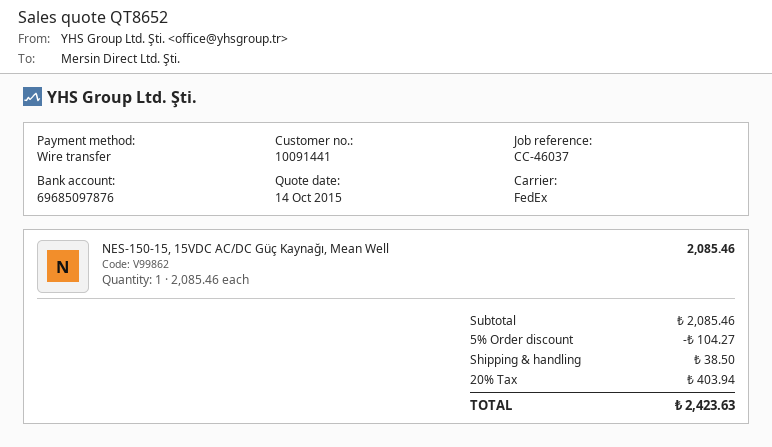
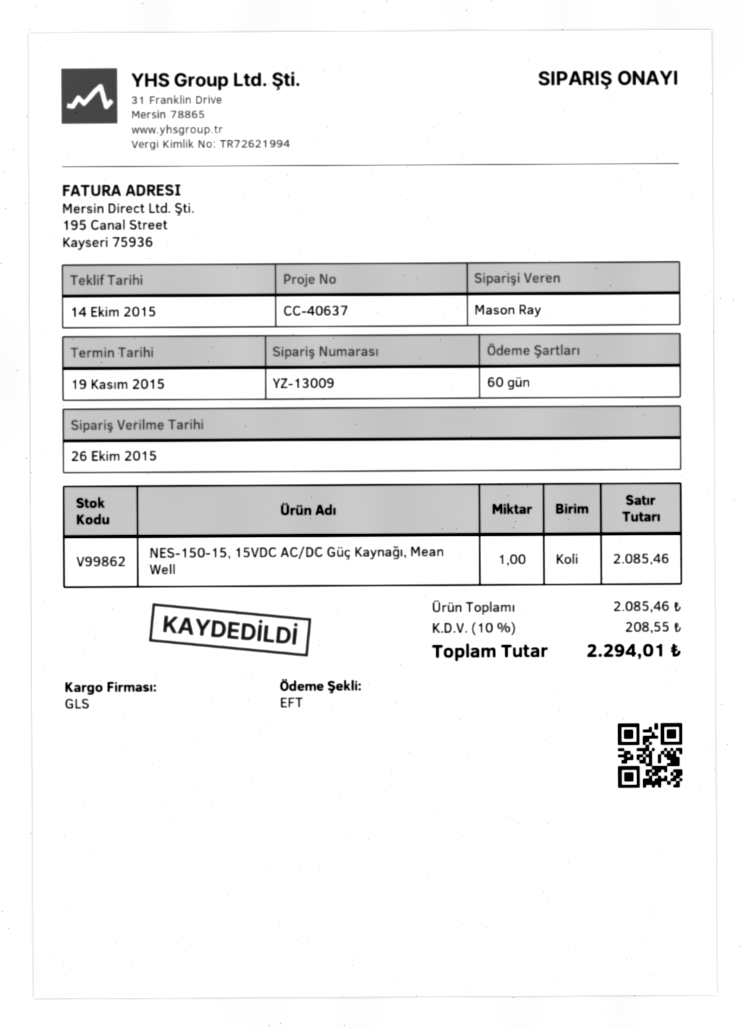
reference: CC-46037 -> CC-40637
shipping method: FedEx -> GLS
discount: 5% = 104.27 -> none
shipping: 38.50 -> none
tax: 20% = 403.94 -> 10% = 208.55
total: 2423.63 -> 2294.01

